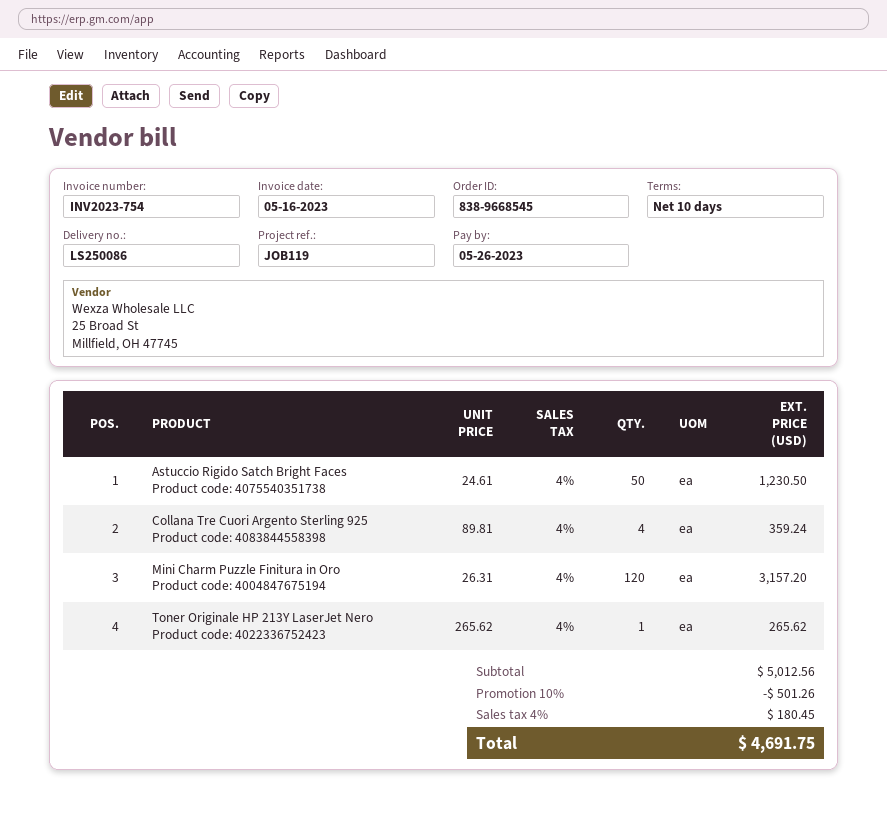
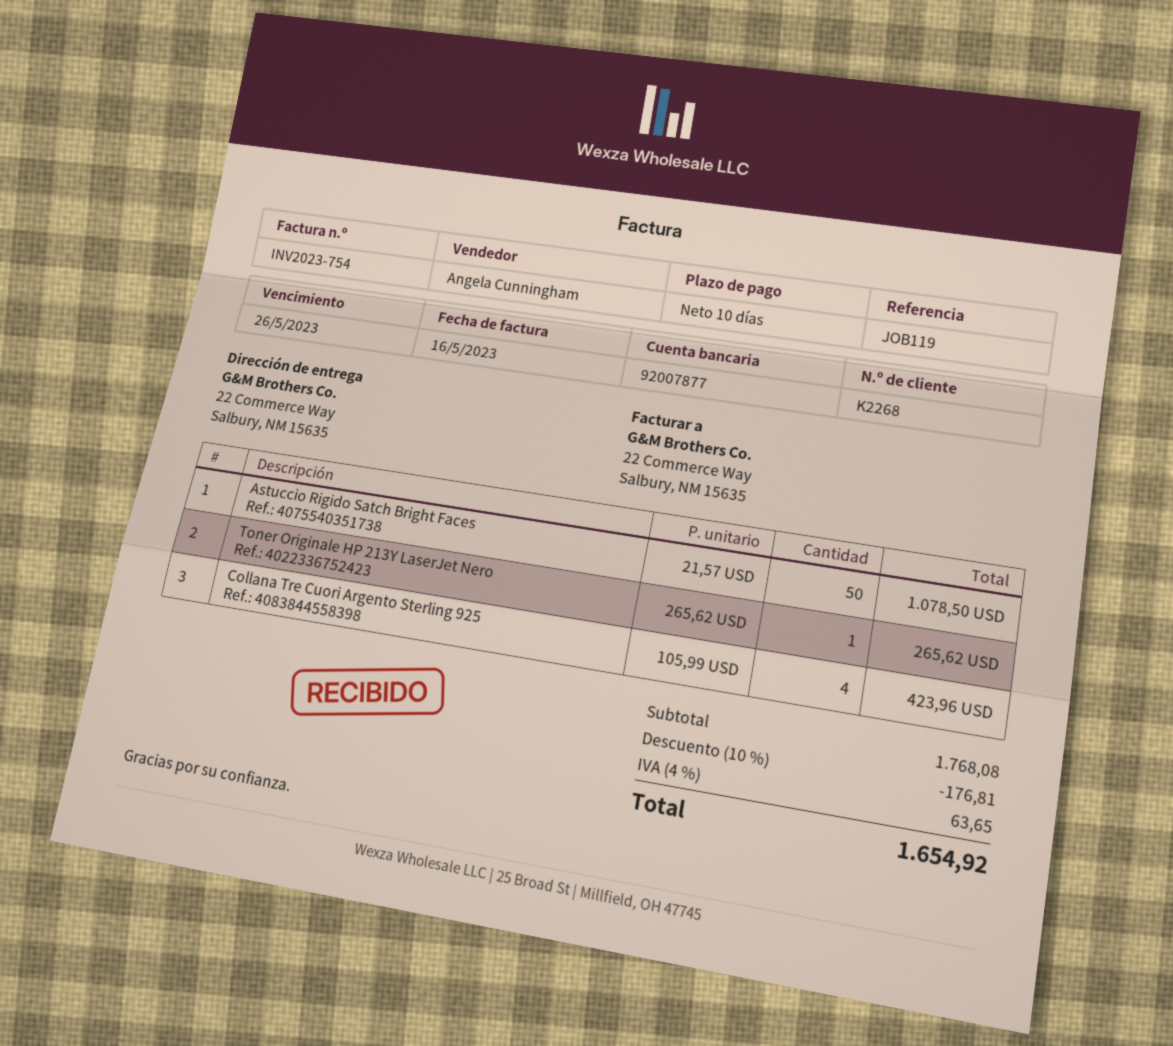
Astuccio Rigido Satch Bright Faces: 50 x 24.61 = 1230.50 -> 50 x 21.57 = 1078.50
Collana Tre Cuori Argento Sterling 925: 4 x 89.81 = 359.24 -> 4 x 105.99 = 423.96
Mini Charm Puzzle Finitura in Oro: 120 x 26.31 = 3157.20 -> none
subtotal: 5012.56 -> 1768.08
discount: 10% = 501.26 -> 10% = 176.81
tax: 4% = 180.45 -> 4% = 63.65
total: 4691.75 -> 1654.92

